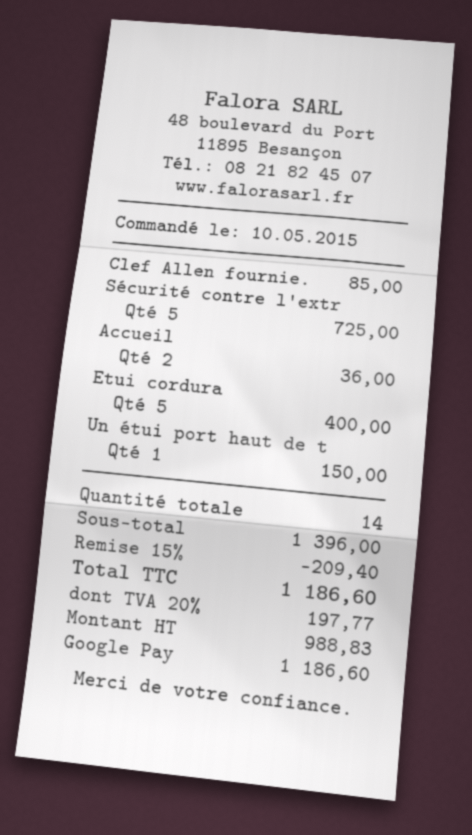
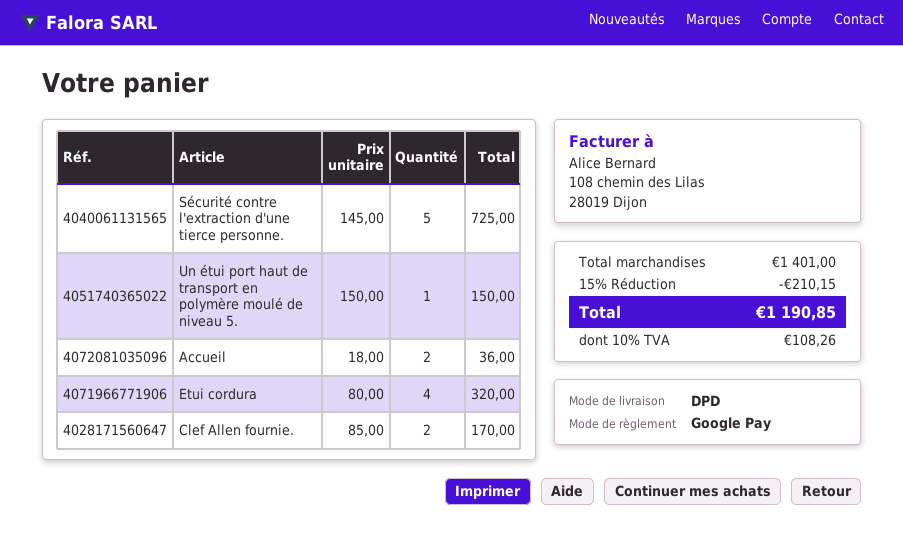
Clef Allen fournie.: 1 for 85.00 -> 2 for 170.00
Etui cordura: 5 for 400.00 -> 4 for 320.00
subtotal: 1396.00 -> 1401.00
discount: 15% = 209.40 -> 15% = 210.15
tax: 20% = 197.77 -> 10% = 108.26
total: 1186.60 -> 1190.85

